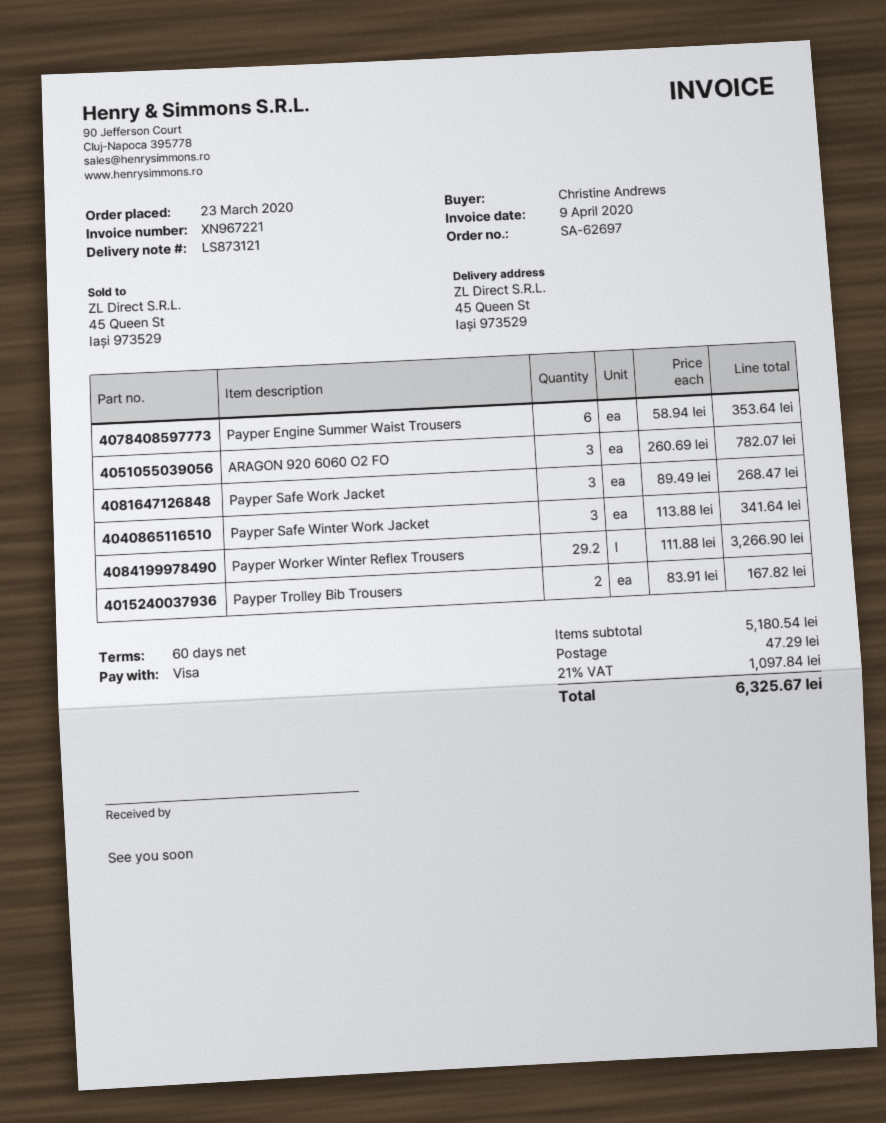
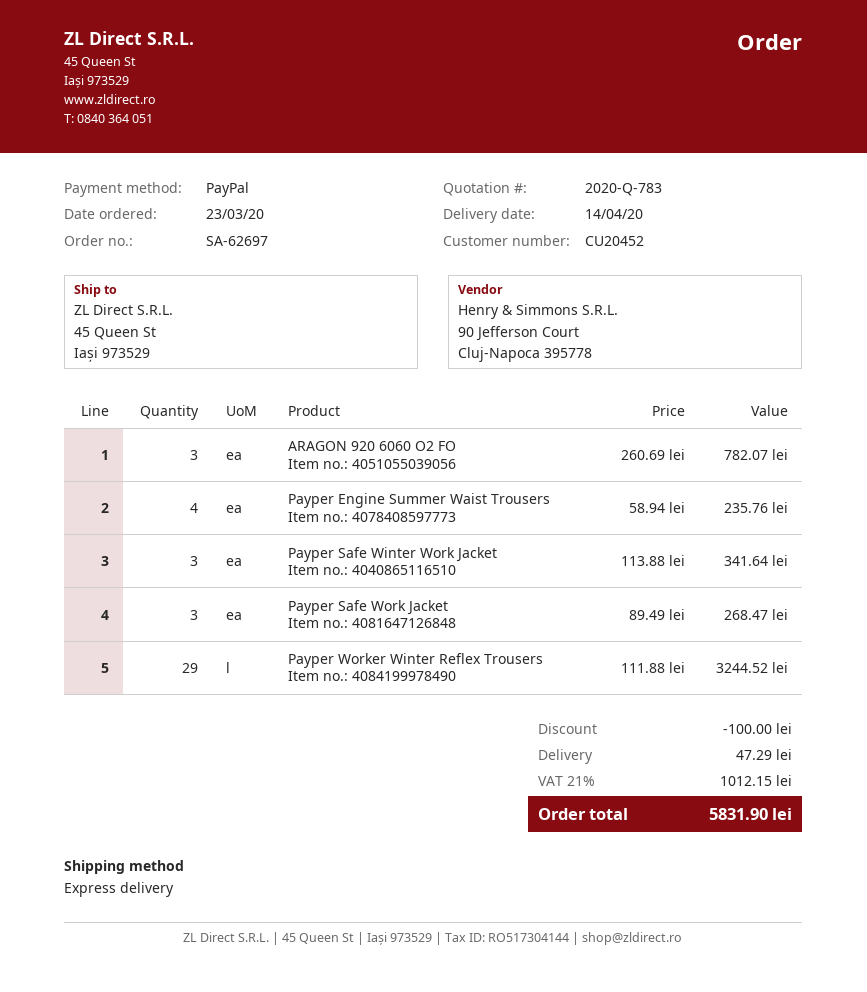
payment method: Visa -> PayPal
Payper Engine Summer Waist Trousers: 6 x 58.94 = 353.64 -> 4 x 58.94 = 235.76
Payper Worker Winter Reflex Trousers: 29.2 x 111.88 = 3266.90 -> 29 x 111.88 = 3244.52
Payper Trolley Bib Trousers: 2 x 83.91 = 167.82 -> none
discount: none -> 100.00
tax: 21% = 1097.84 -> 21% = 1012.15
total: 6325.67 -> 5831.90

